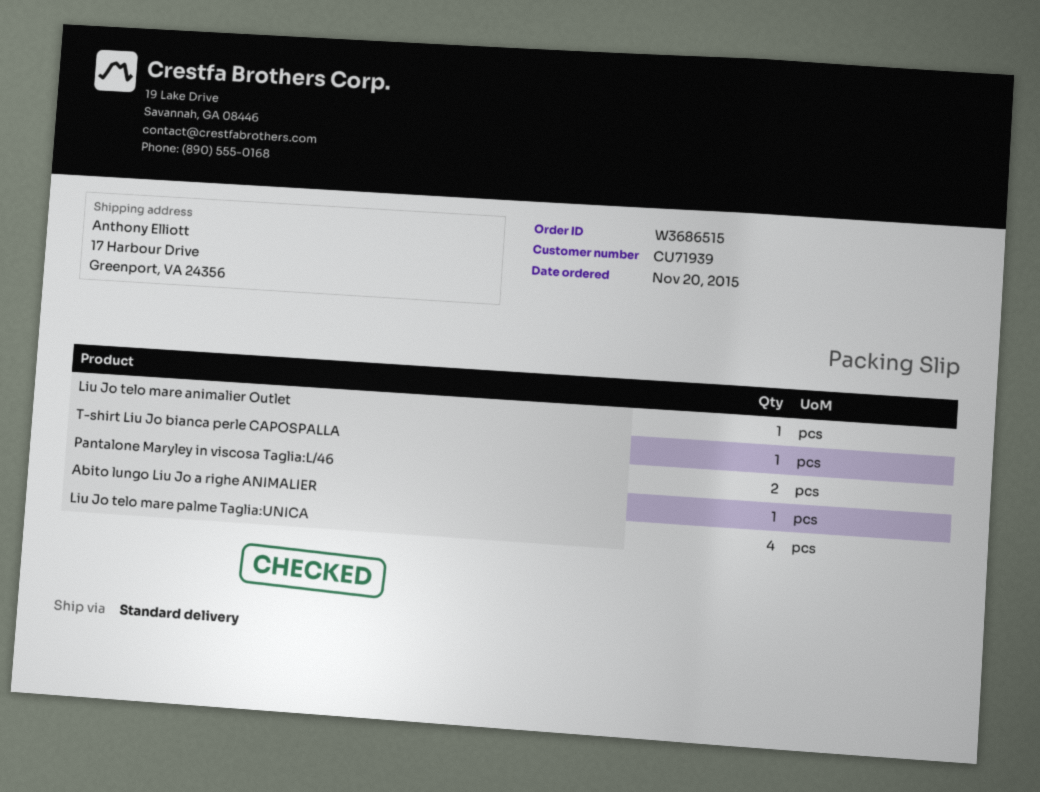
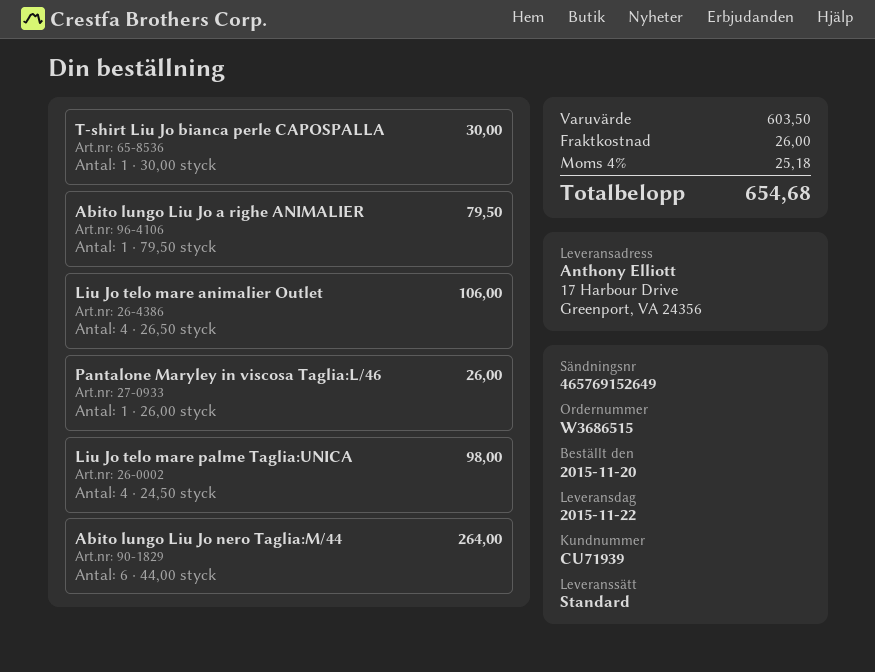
Liu Jo telo mare animalier Outlet: 1 -> 4
Pantalone Maryley in viscosa Taglia:L/46: 2 -> 1
Abito lungo Liu Jo nero Taglia:M/44: none -> 6

